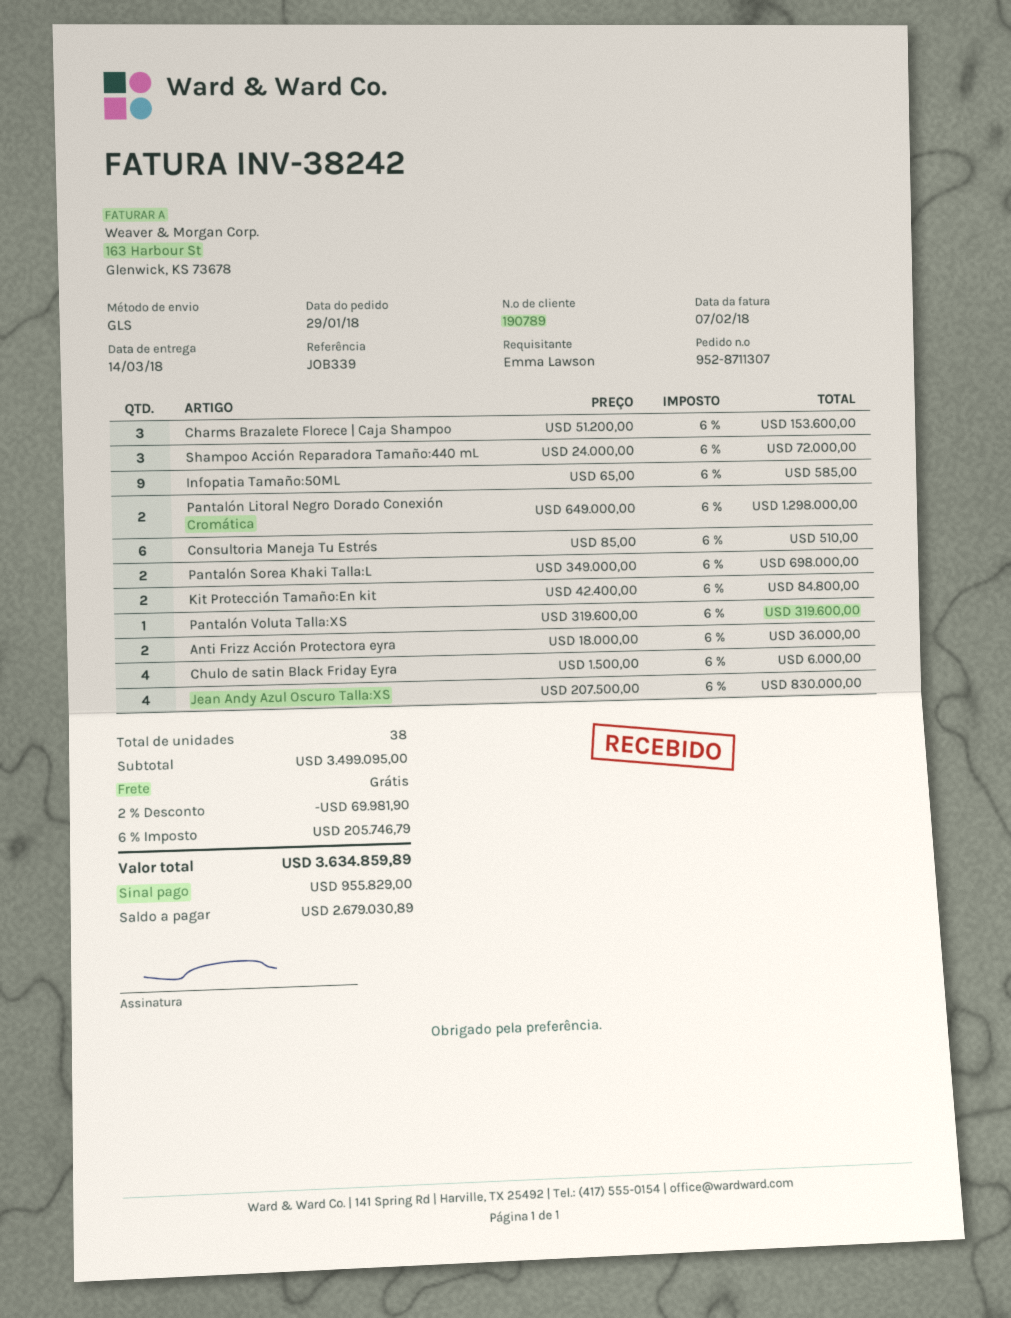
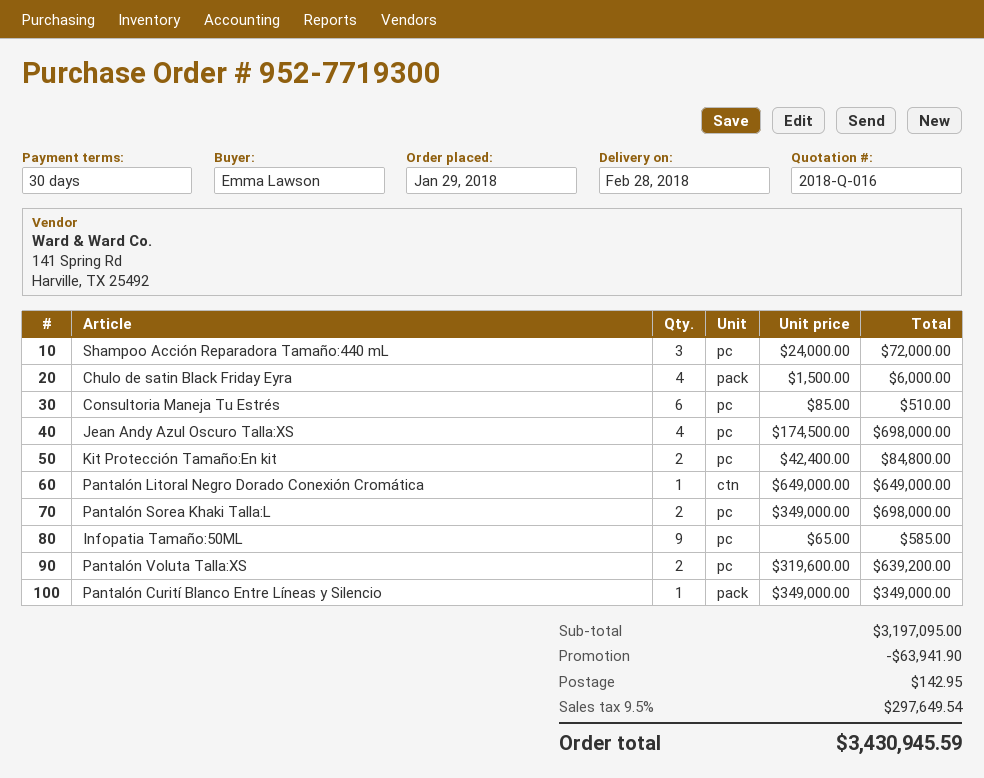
order number: 952-8711307 -> 952-7719300
delivery date: 2018-03-14 -> 2018-02-28
Charms Brazalete Florece | Caja Shampoo: 3 x 51200.00 = 153600.00 -> none
Pantalón Litoral Negro Dorado Conexión Cromática: 2 x 649000.00 = 1298000.00 -> 1 x 649000.00 = 649000.00
Pantalón Voluta Talla:XS: 1 x 319600.00 = 319600.00 -> 2 x 319600.00 = 639200.00
Anti Frizz Acción Protectora eyra: 2 x 18000.00 = 36000.00 -> none
Jean Andy Azul Oscuro Talla:XS: 4 x 207500.00 = 830000.00 -> 4 x 174500.00 = 698000.00
Pantalón Curití Blanco Entre Líneas y Silencio: none -> 1 x 349000.00 = 349000.00
subtotal: 3499095.00 -> 3197095.00
discount: 69981.90 -> 63941.90
shipping: 0.00 -> 142.95
tax: 6% = 205746.79 -> 9.5% = 297649.54
total: 3634859.89 -> 3430945.59

